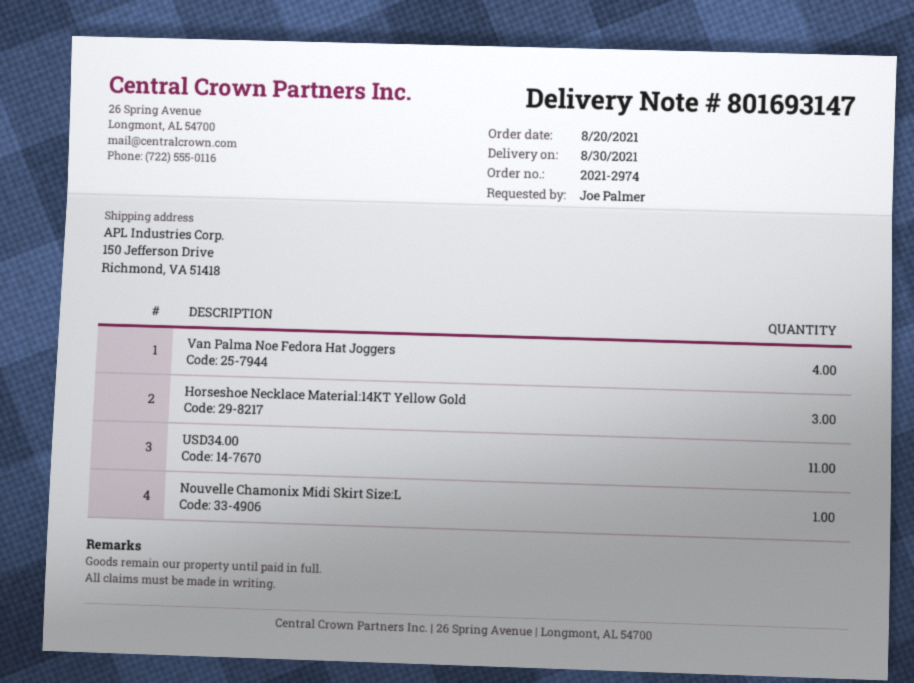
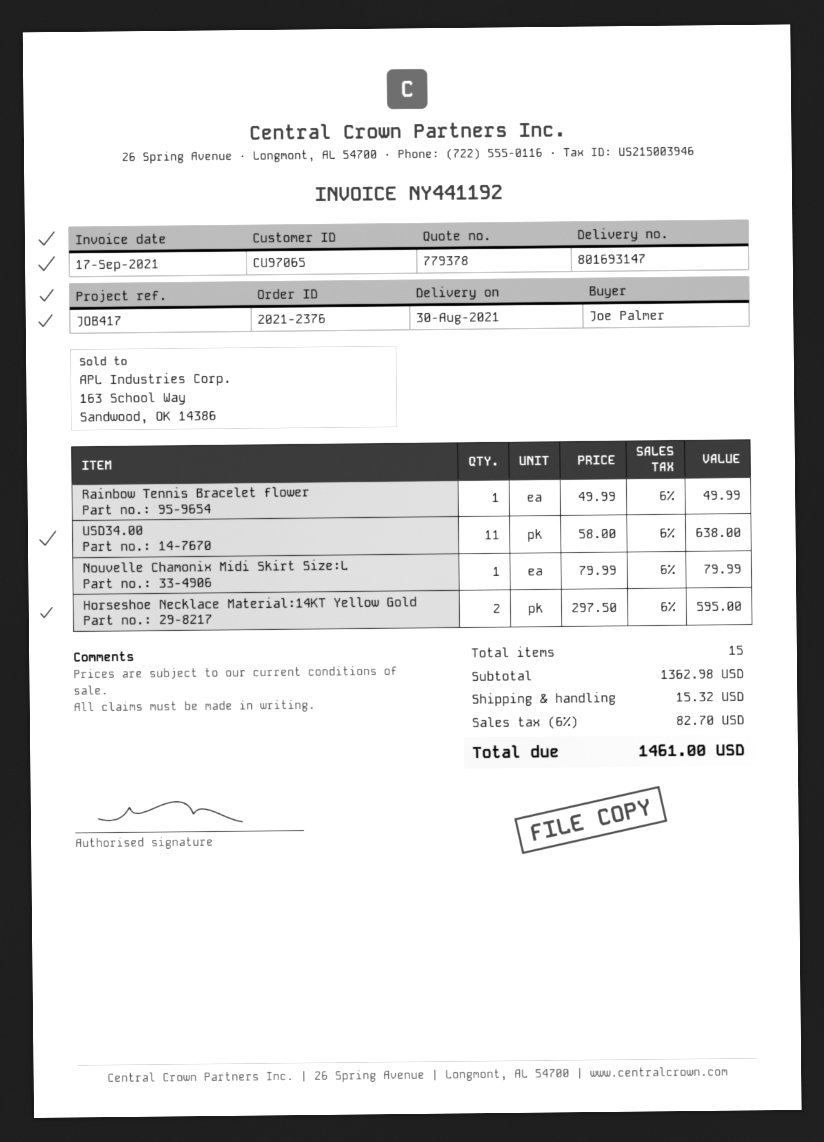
order number: 2021-2974 -> 2021-2376
Van Palma Noe Fedora Hat Joggers: 4 -> none
Horseshoe Necklace Material:14KT Yellow Gold: 3 -> 2
Rainbow Tennis Bracelet flower: none -> 1

